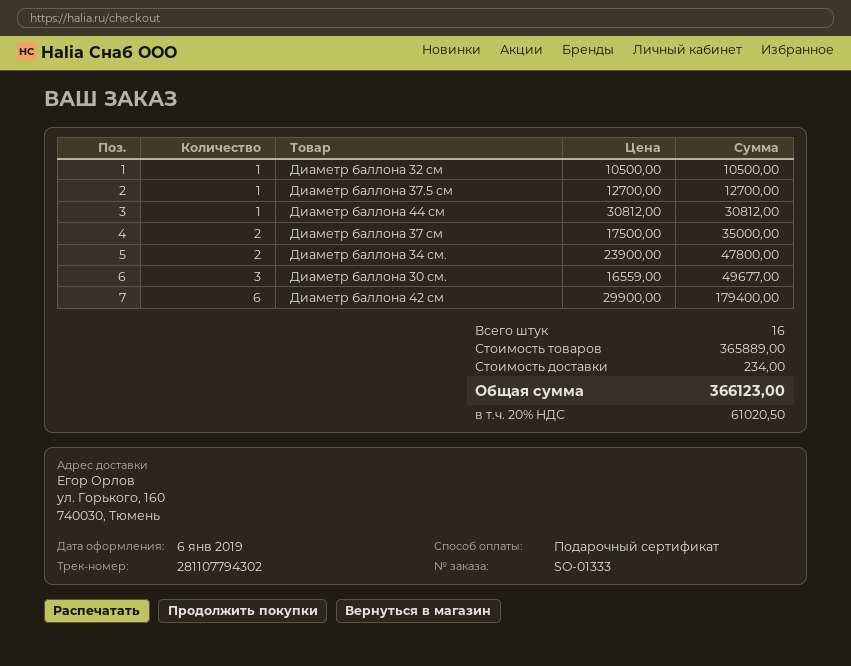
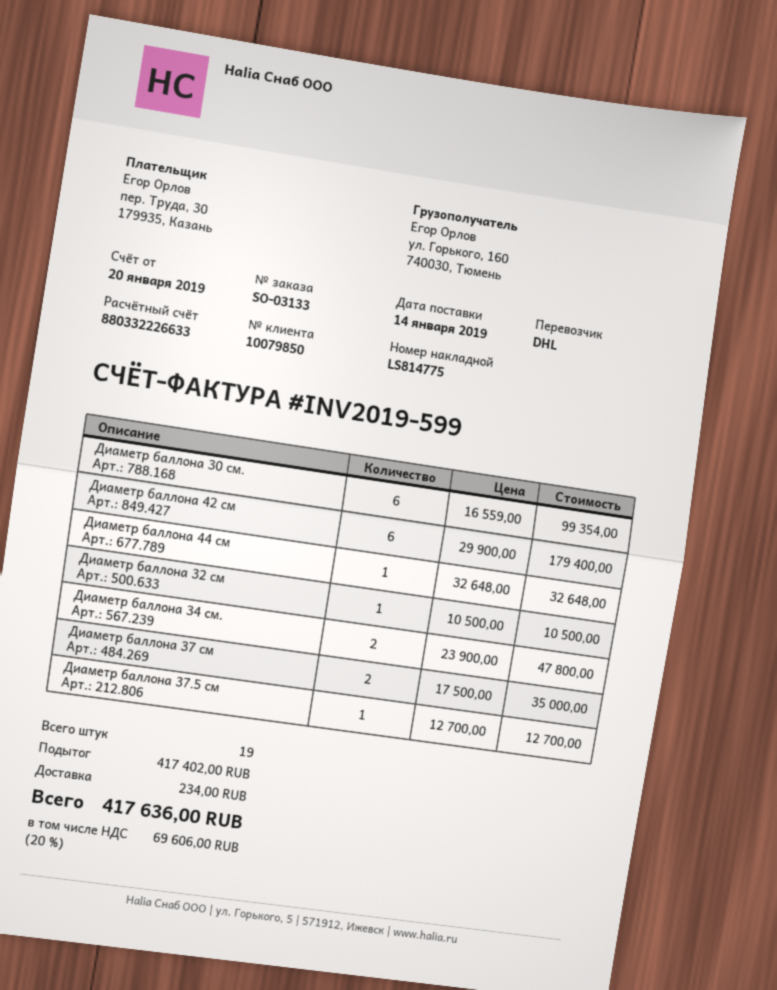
order number: SO-01333 -> SO-03133
Диаметр баллона 44 см: 1 x 30812.00 = 30812.00 -> 1 x 32648.00 = 32648.00
Диаметр баллона 30 см.: 3 x 16559.00 = 49677.00 -> 6 x 16559.00 = 99354.00
total quantity: 16 -> 19
subtotal: 365889.00 -> 417402.00
tax: 20% = 61020.50 -> 20% = 69606.00
total: 366123.00 -> 417636.00

